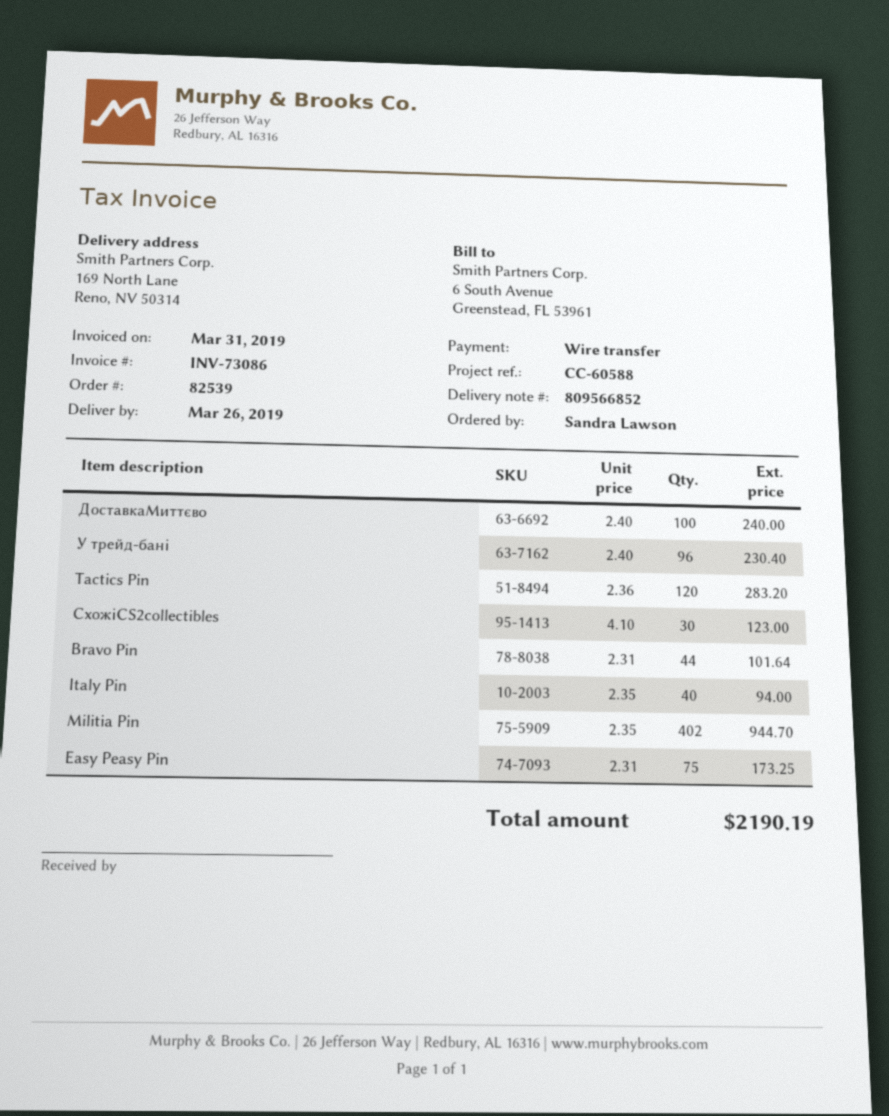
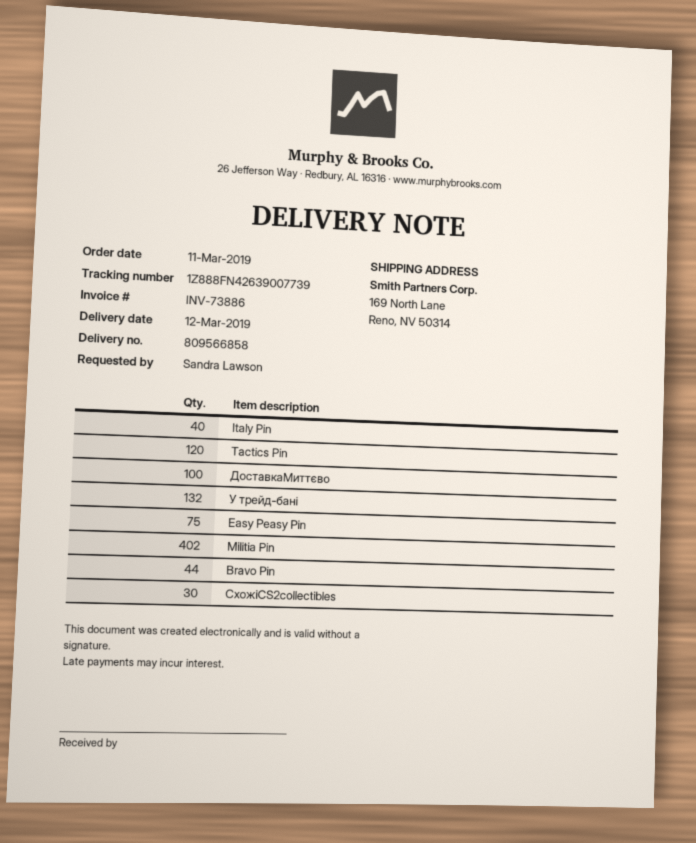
delivery note number: 809566852 -> 809566858
delivery date: 2019-03-26 -> 2019-03-12
invoice number: INV-73086 -> INV-73886
У трейд-бані: 96 -> 132

